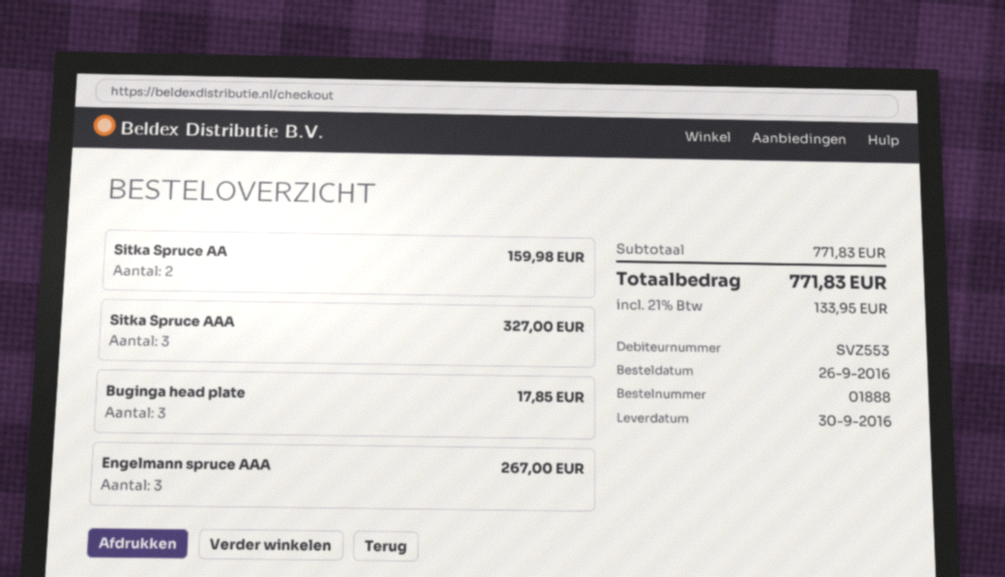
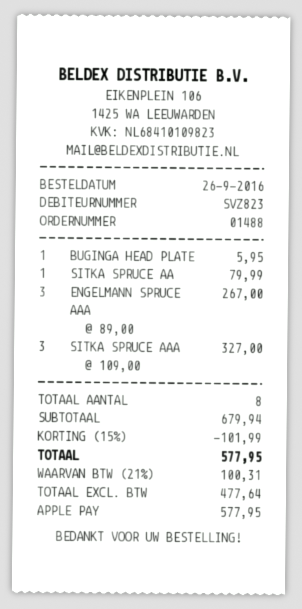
order number: 01888 -> 01488
customer number: SVZ553 -> SVZ823
Sitka Spruce AA: 2 for 159.98 -> 1 for 79.99
Buginga head plate: 3 for 17.85 -> 1 for 5.95
subtotal: 771.83 -> 679.94
discount: none -> 15% = 101.99
tax: 21% = 133.95 -> 21% = 100.31
total: 771.83 -> 577.95

